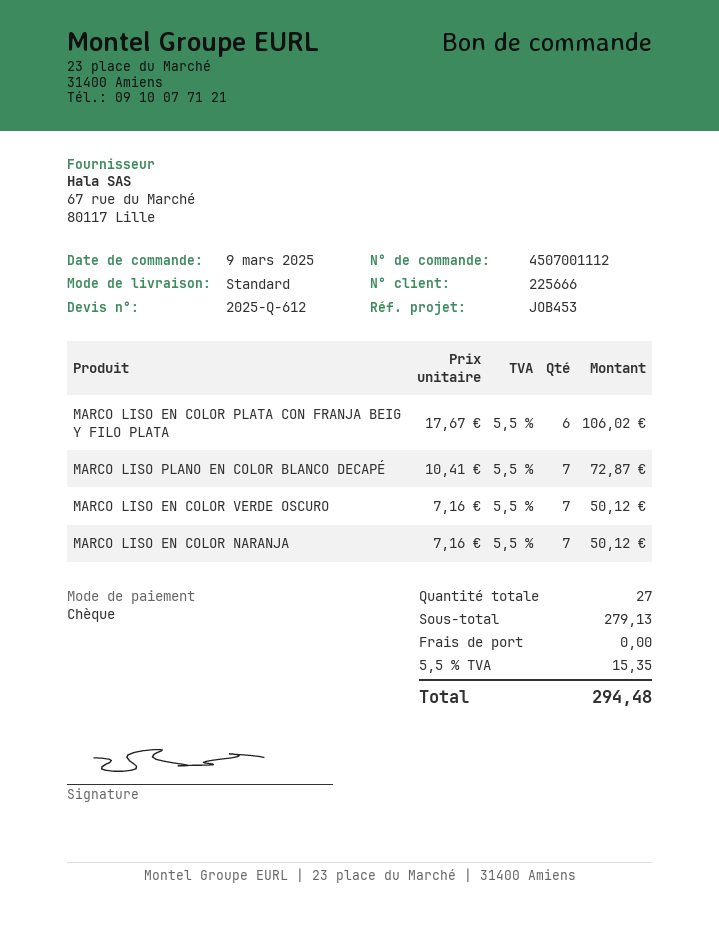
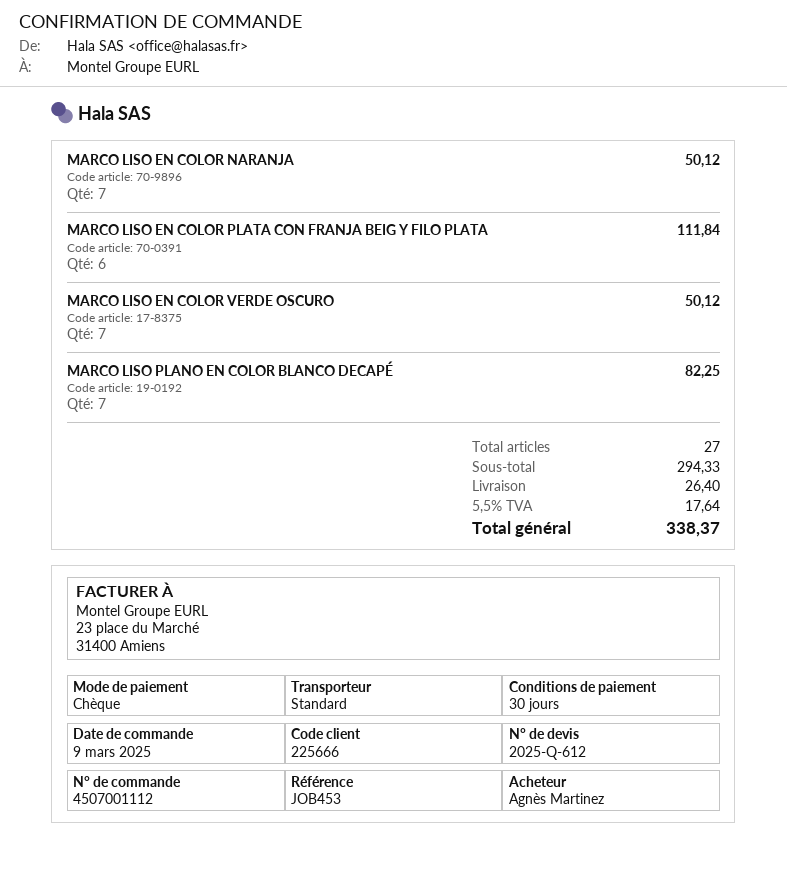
MARCO LISO EN COLOR PLATA CON FRANJA BEIG Y FILO PLATA: 6 for 106.02 -> 6 for 111.84
MARCO LISO PLANO EN COLOR BLANCO DECAPÉ: 7 for 72.87 -> 7 for 82.25
subtotal: 279.13 -> 294.33
shipping: 0.00 -> 26.40
tax: 5.5% = 15.35 -> 5.5% = 17.64
total: 294.48 -> 338.37

